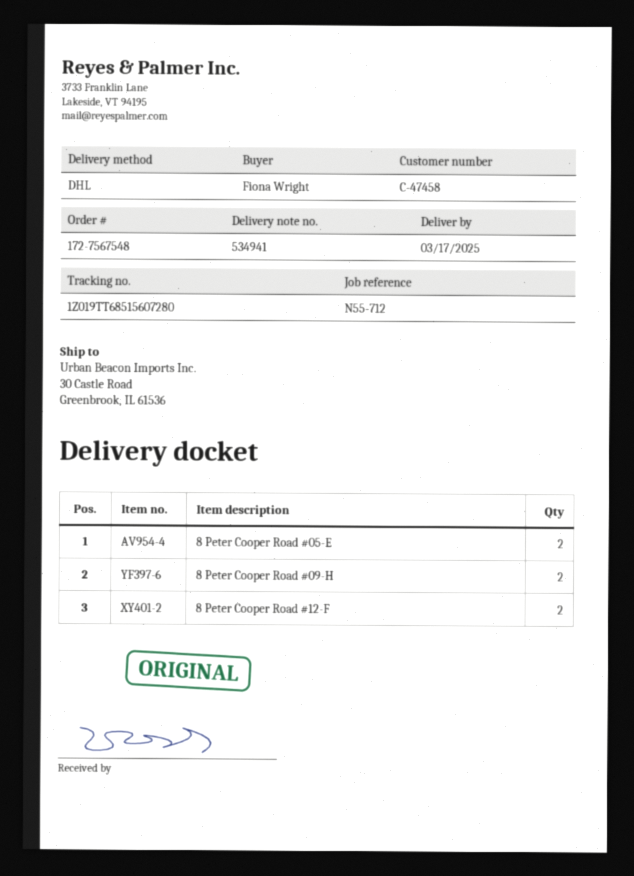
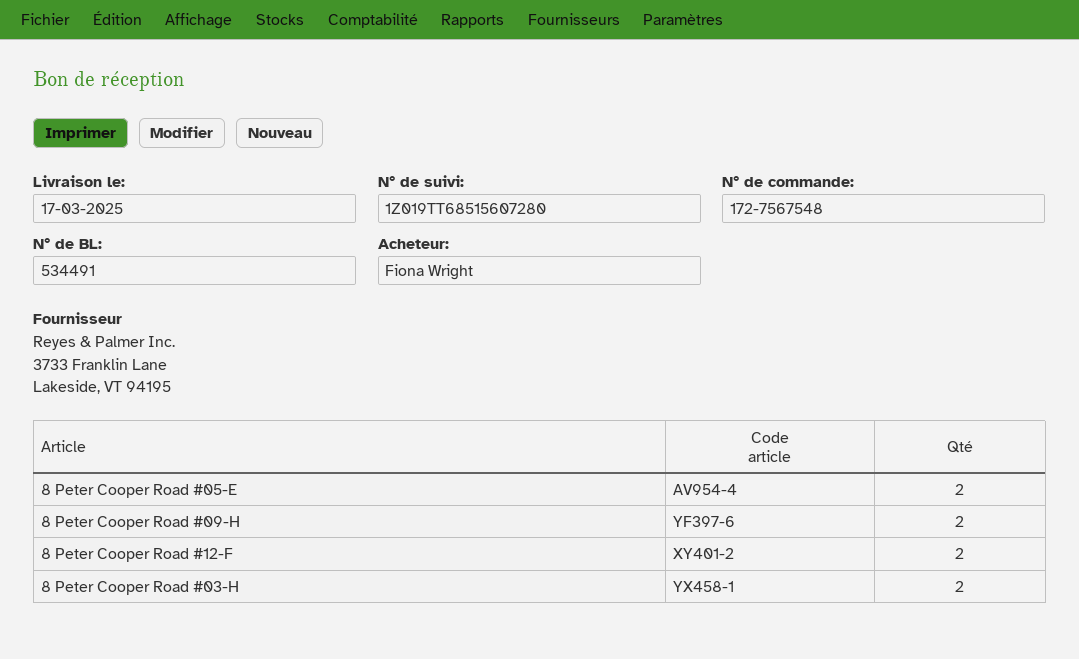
delivery note number: 534941 -> 534491
8 Peter Cooper Road #03-H: none -> 2

